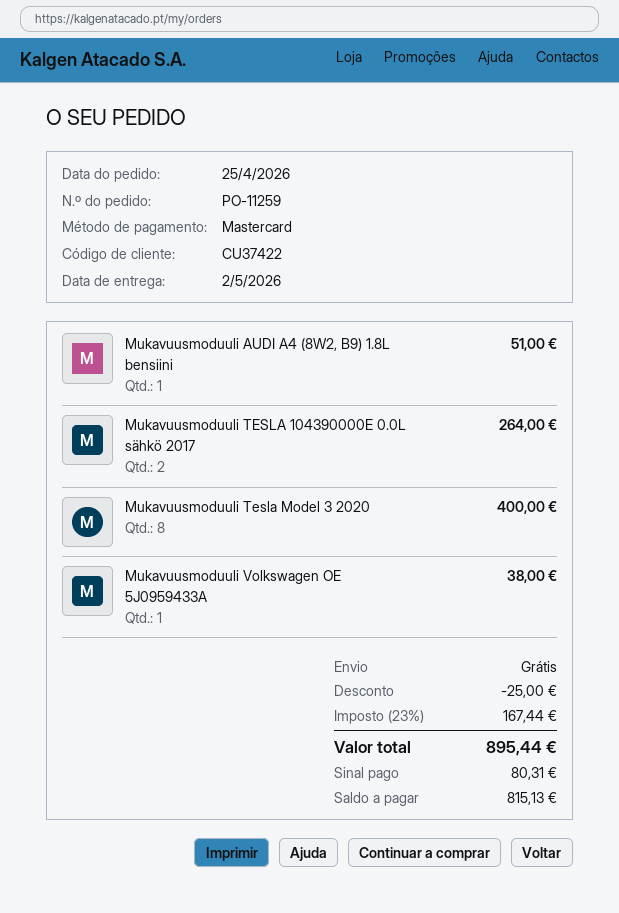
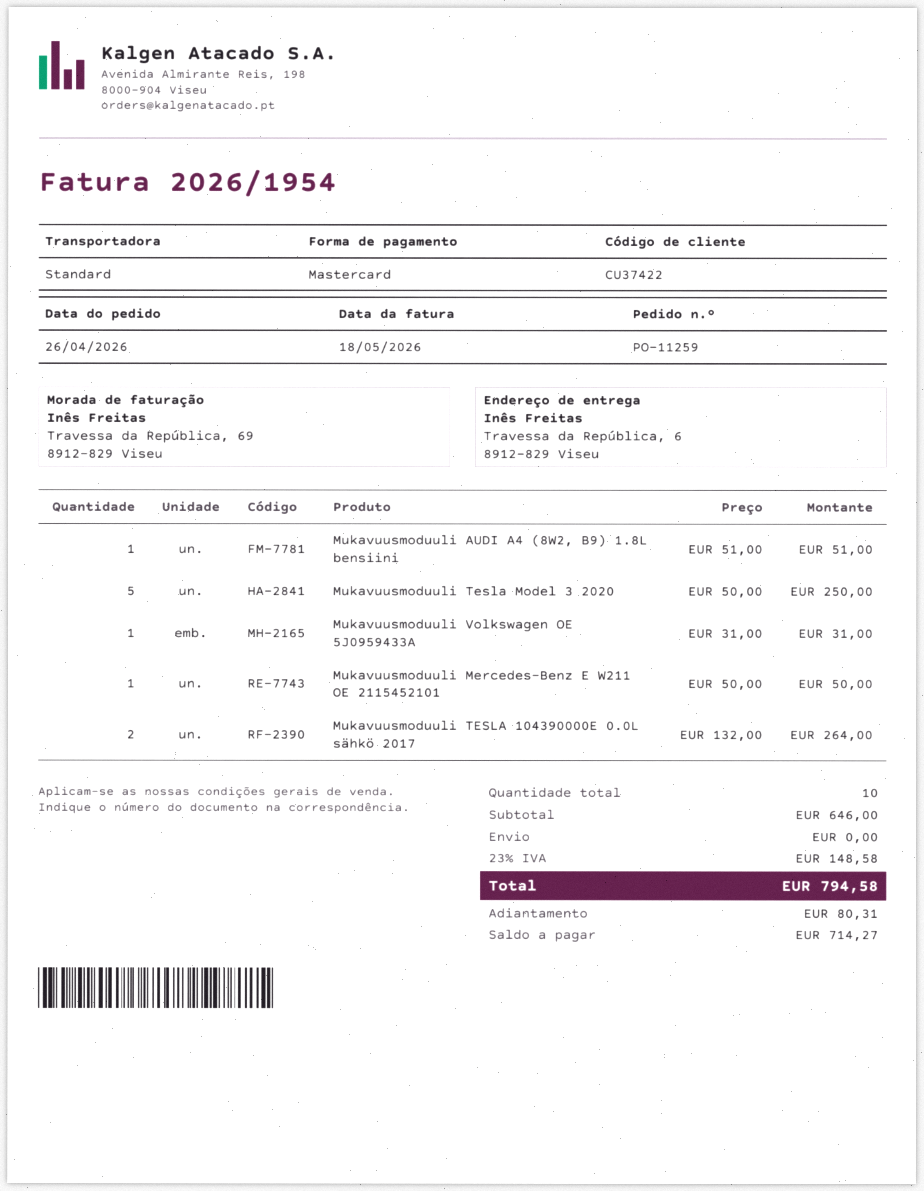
order date: 2026-04-25 -> 2026-04-26
Mukavuusmoduuli Tesla Model 3 2020: 8 for 400.00 -> 5 for 250.00
Mukavuusmoduuli Volkswagen OE 5J0959433A: 1 for 38.00 -> 1 for 31.00
Mukavuusmoduuli Mercedes-Benz E W211 OE 2115452101: none -> 1 for 50.00
discount: 25.00 -> none
tax: 23% = 167.44 -> 23% = 148.58
total: 895.44 -> 794.58
balance: 815.13 -> 714.27

